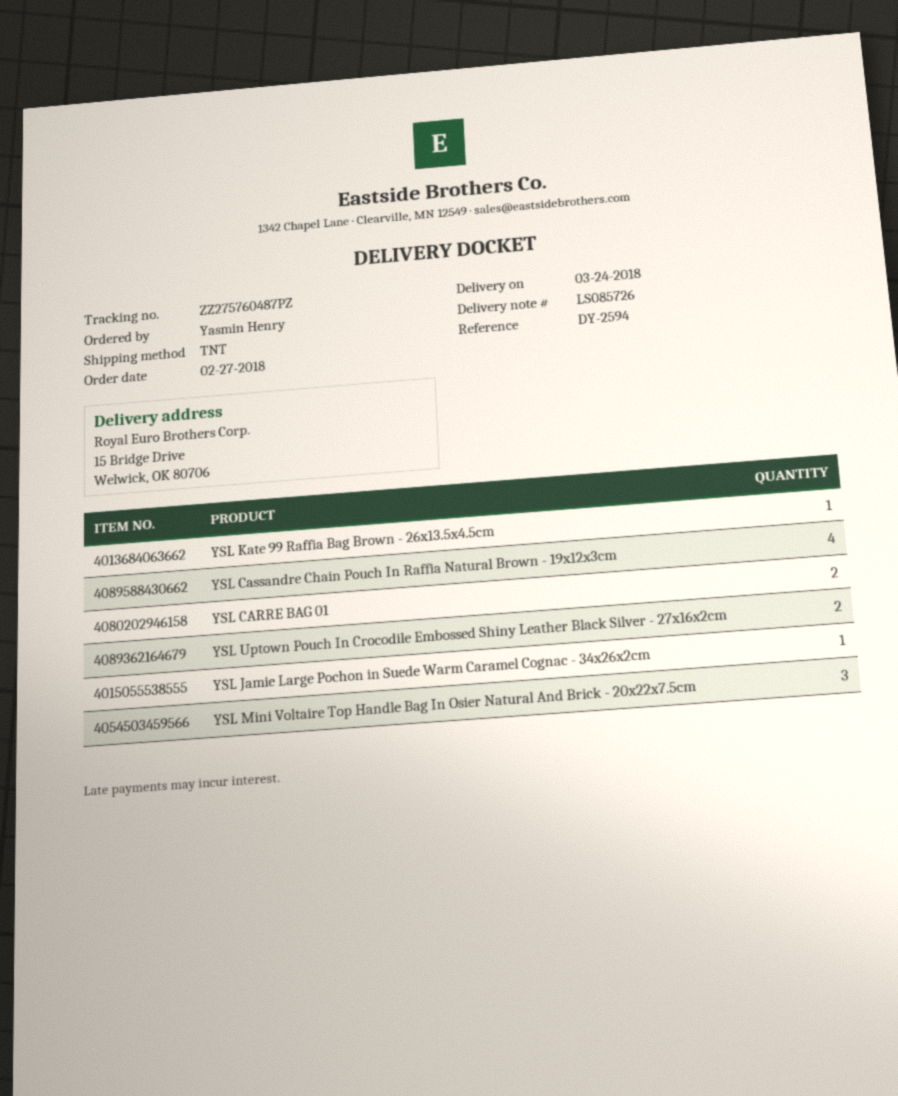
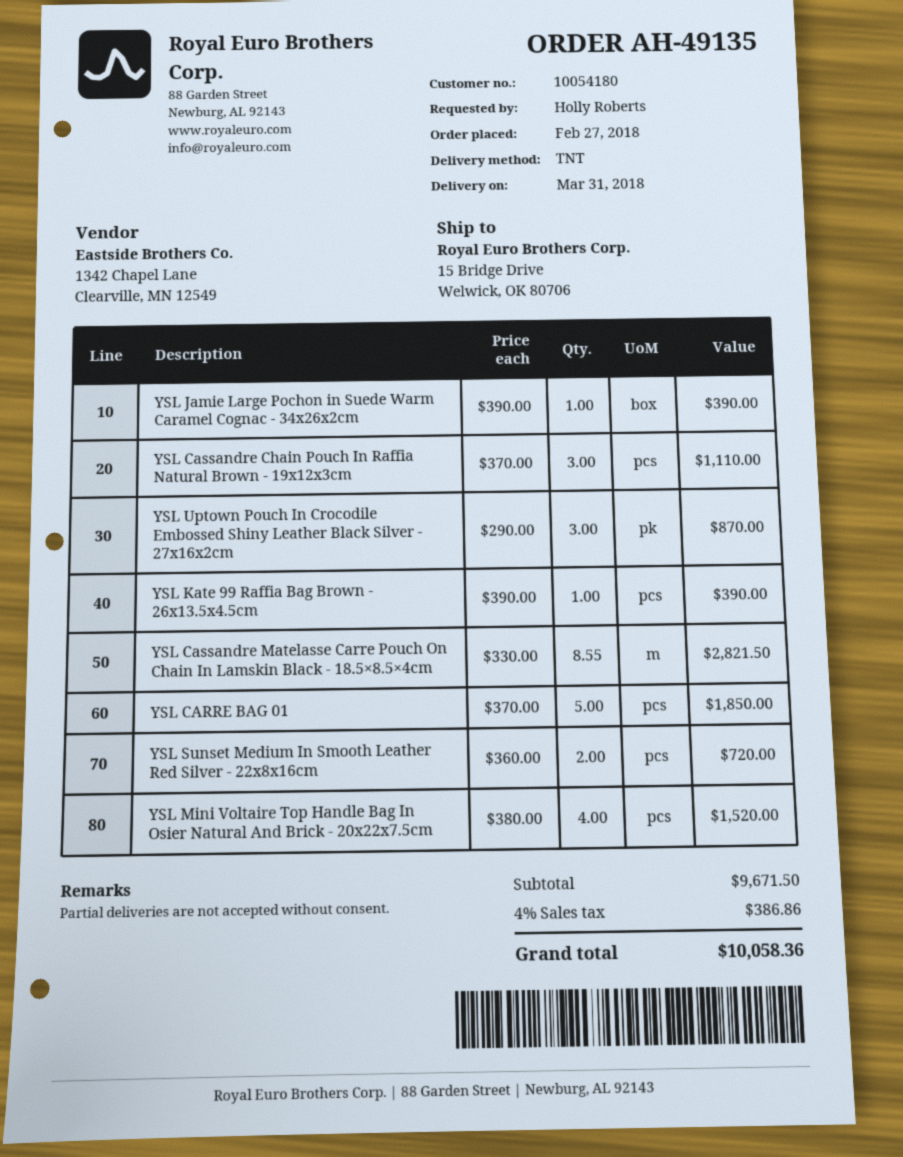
delivery date: 2018-03-24 -> 2018-03-31
ordered by: Yasmin Henry -> Holly Roberts
YSL Cassandre Chain Pouch In Raffia Natural Brown - 19x12x3cm: 4 -> 3
YSL CARRE BAG 01: 2 -> 5
YSL Uptown Pouch In Crocodile Embossed Shiny Leather Black Silver - 27x16x2cm: 2 -> 3
YSL Mini Voltaire Top Handle Bag In Osier Natural And Brick - 20x22x7.5cm: 3 -> 4
YSL Cassandre Matelasse Carre Pouch On Chain In Lamskin Black - 18.5×8.5×4cm: none -> 8.55
YSL Sunset Medium In Smooth Leather Red Silver - 22x8x16cm: none -> 2

